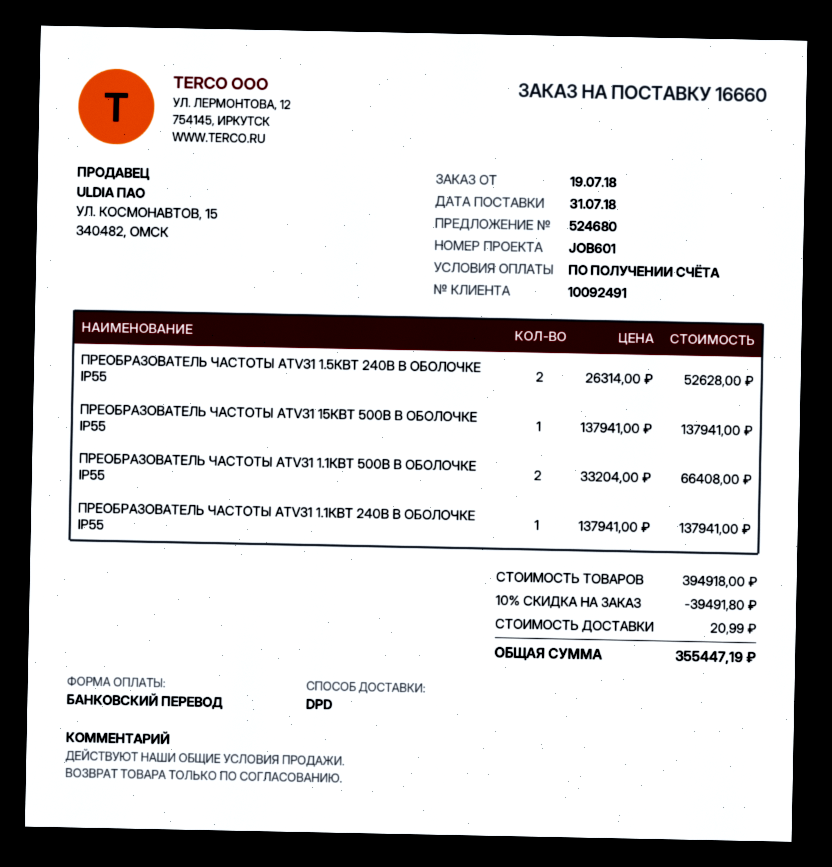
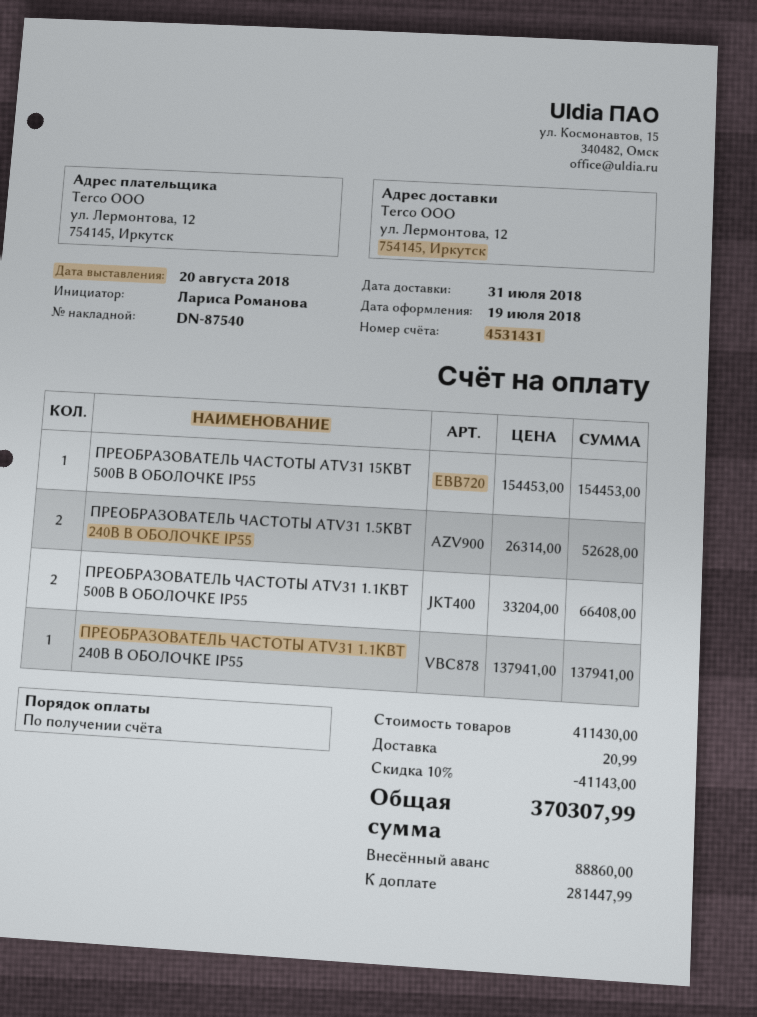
ПРЕОБРАЗОВАТЕЛЬ ЧАСТОТЫ ATV31 15КВТ 500В В ОБОЛОЧКЕ IP55: 1 x 137941.00 = 137941.00 -> 1 x 154453.00 = 154453.00
subtotal: 394918.00 -> 411430.00
discount: 10% = 39491.80 -> 10% = 41143.00
total: 355447.19 -> 370307.99

